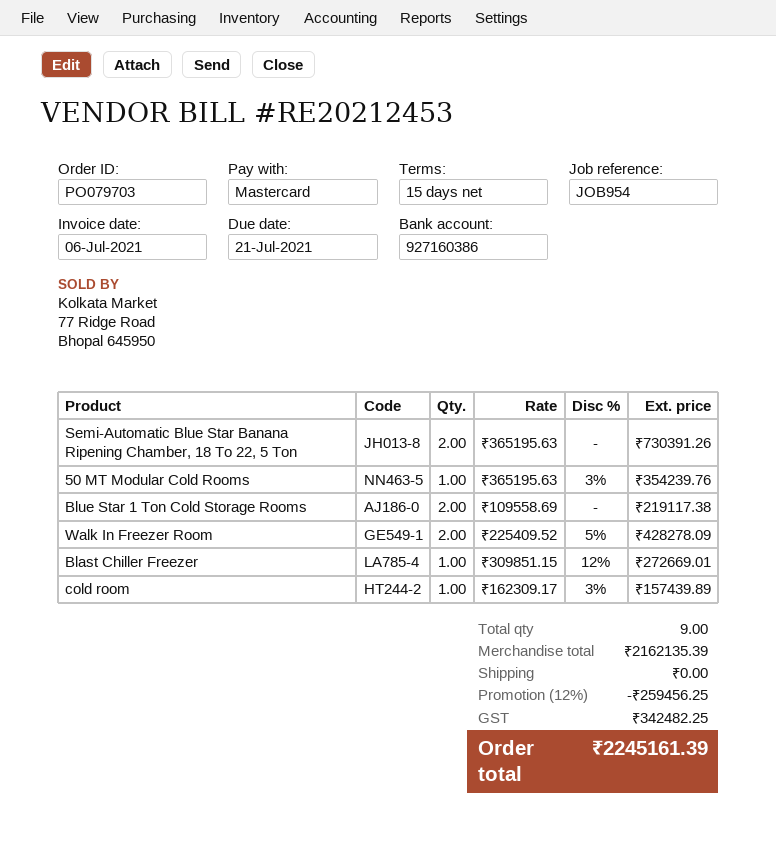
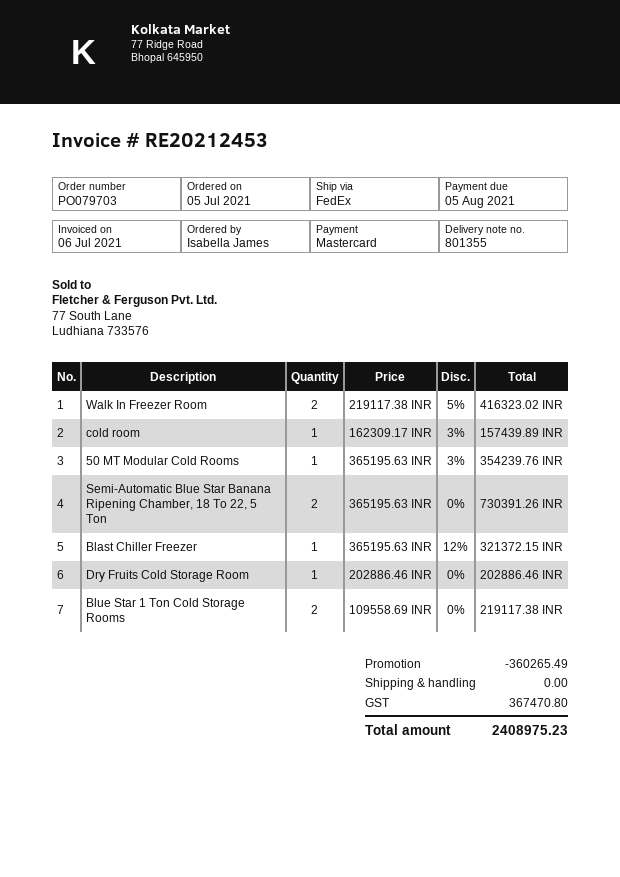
due date: 2021-07-21 -> 2021-08-05
Walk In Freezer Room: 2 x 225409.52 - 5% = 428278.09 -> 2 x 219117.38 - 5% = 416323.02
Blast Chiller Freezer: 1 x 309851.15 - 12% = 272669.01 -> 1 x 365195.63 - 12% = 321372.15
Dry Fruits Cold Storage Room: none -> 1 x 202886.46 = 202886.46
discount: 259456.25 -> 360265.49
tax: 342482.25 -> 367470.80
total: 2245161.39 -> 2408975.23

